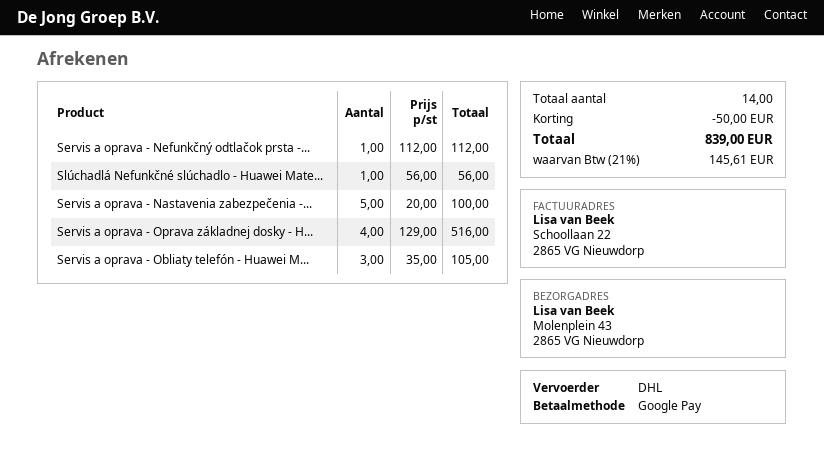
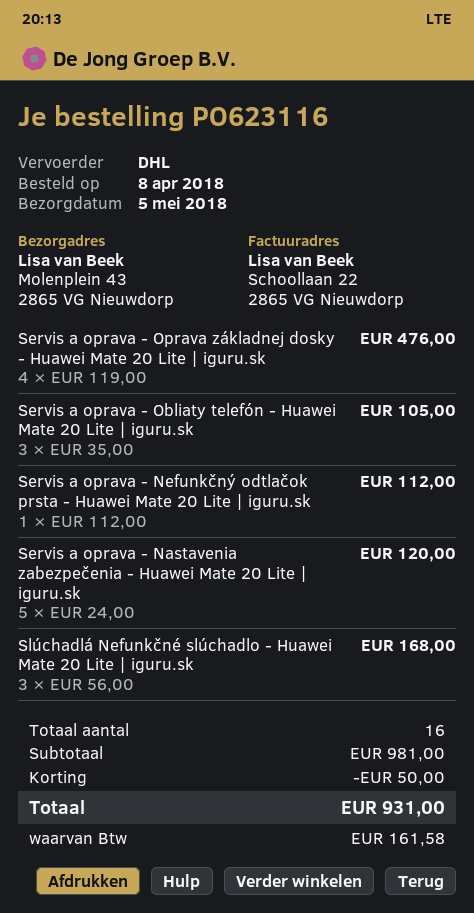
Slúchadlá Nefunkčné slúchadlo - Huawei Mate...: 1 x 56.00 = 56.00 -> 3 x 56.00 = 168.00
Servis a oprava - Nastavenia zabezpečenia -...: 5 x 20.00 = 100.00 -> 5 x 24.00 = 120.00
Servis a oprava - Oprava základnej dosky - H...: 4 x 129.00 = 516.00 -> 4 x 119.00 = 476.00
total quantity: 14 -> 16
tax: 145.61 -> 161.58
total: 839.00 -> 931.00

